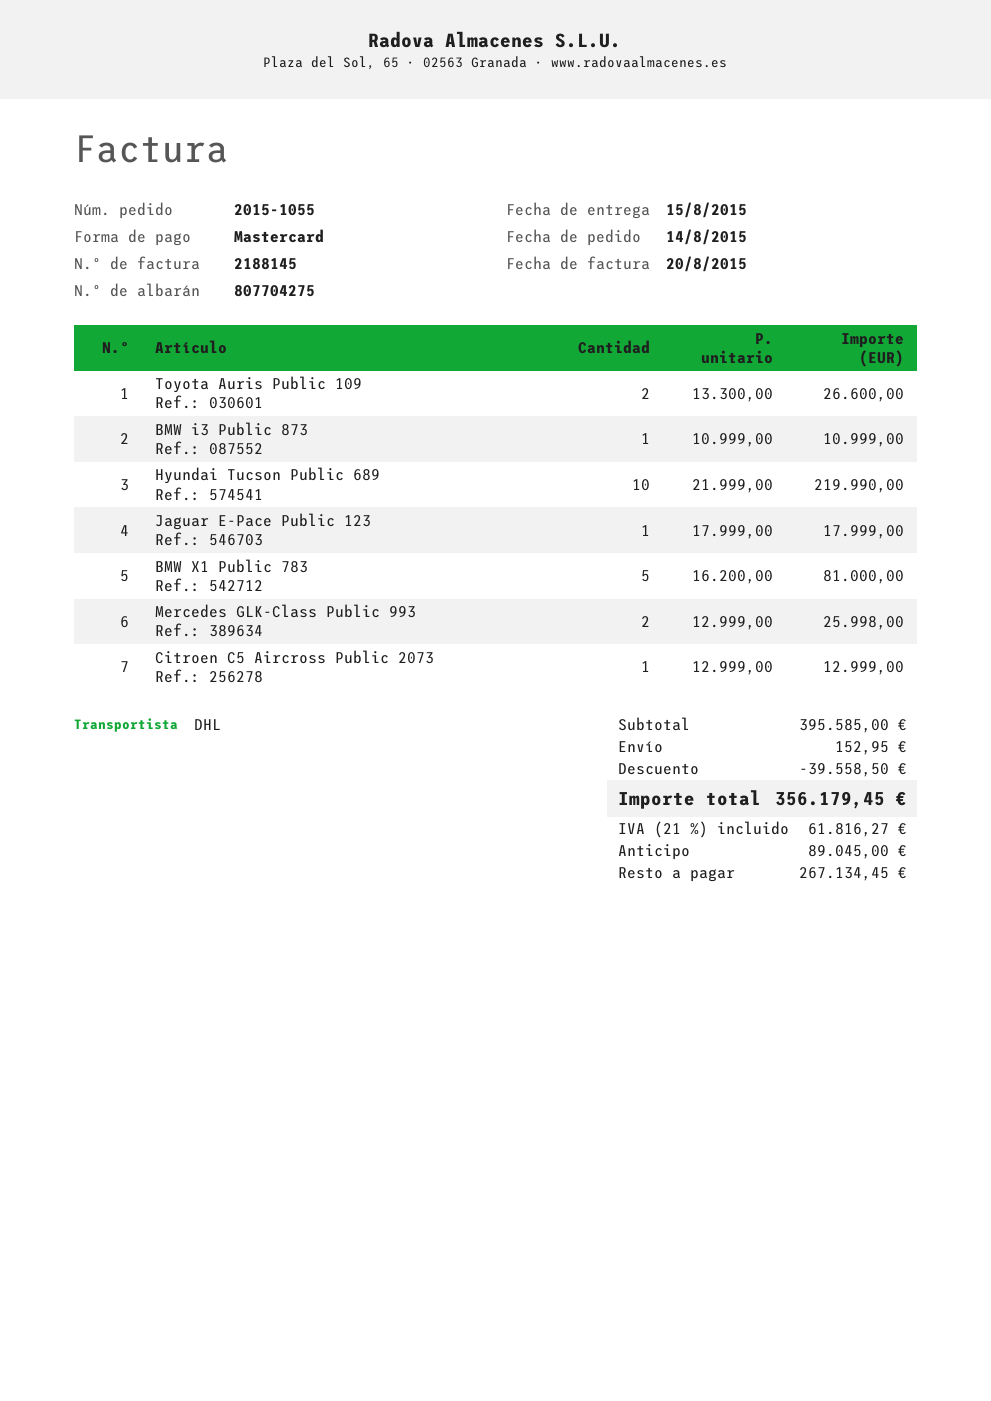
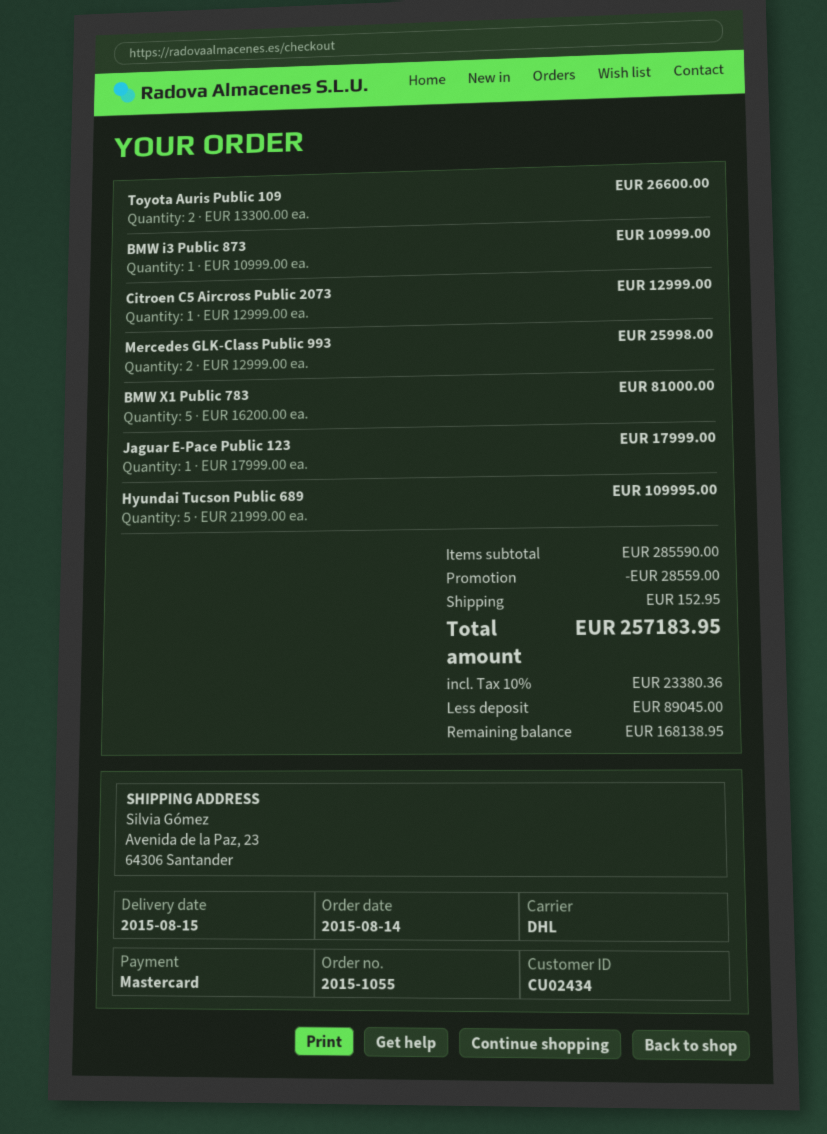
Hyundai Tucson Public 689: 10 x 21999.00 = 219990.00 -> 5 x 21999.00 = 109995.00
subtotal: 395585.00 -> 285590.00
discount: 39558.50 -> 28559.00
tax: 21% = 61816.27 -> 10% = 23380.36
total: 356179.45 -> 257183.95
balance: 267134.45 -> 168138.95

